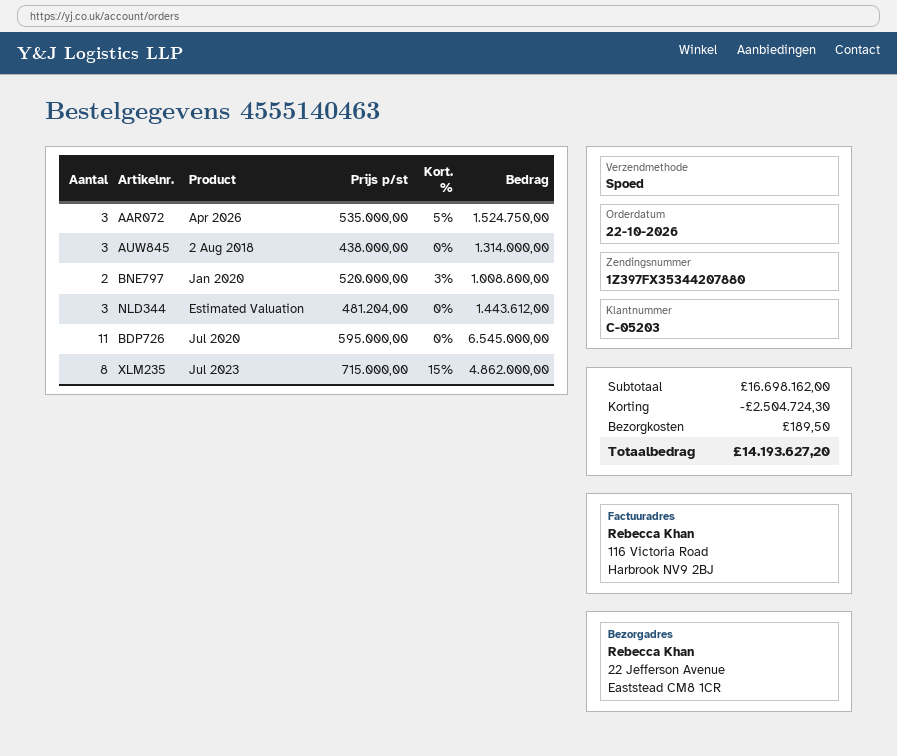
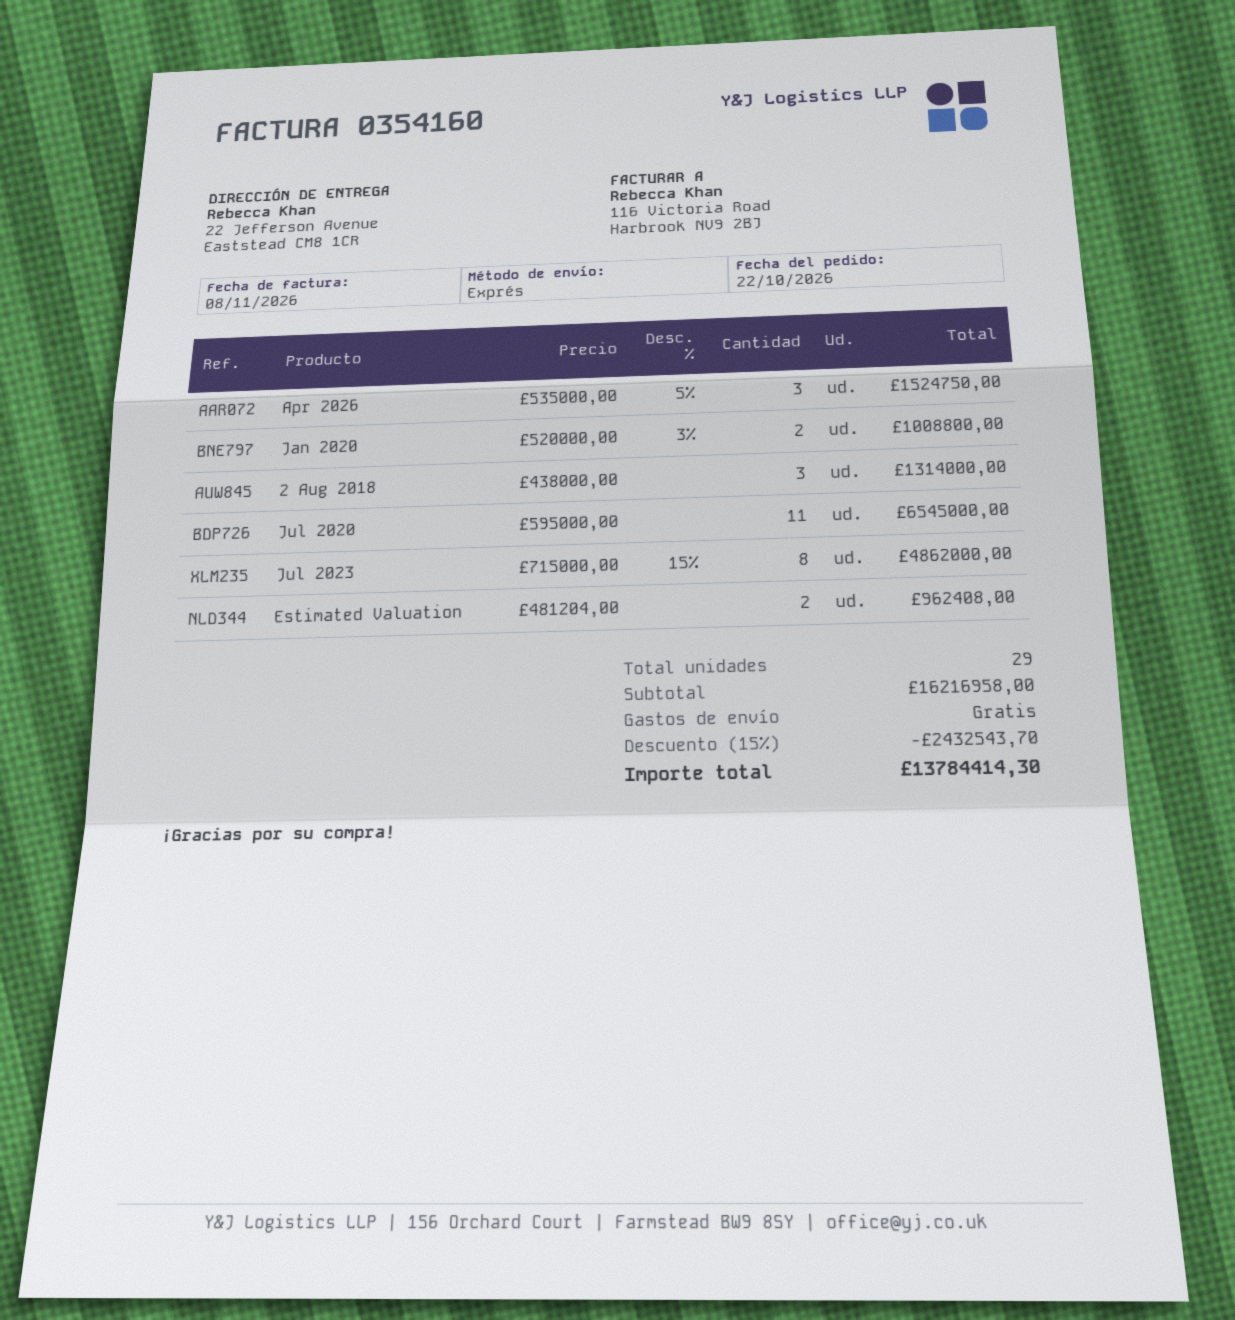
Estimated Valuation: 3 x 481204.00 = 1443612.00 -> 2 x 481204.00 = 962408.00
subtotal: 16698162.00 -> 16216958.00
discount: 2504724.30 -> 2432543.70
shipping: 189.50 -> 0.00
total: 14193627.20 -> 13784414.30

